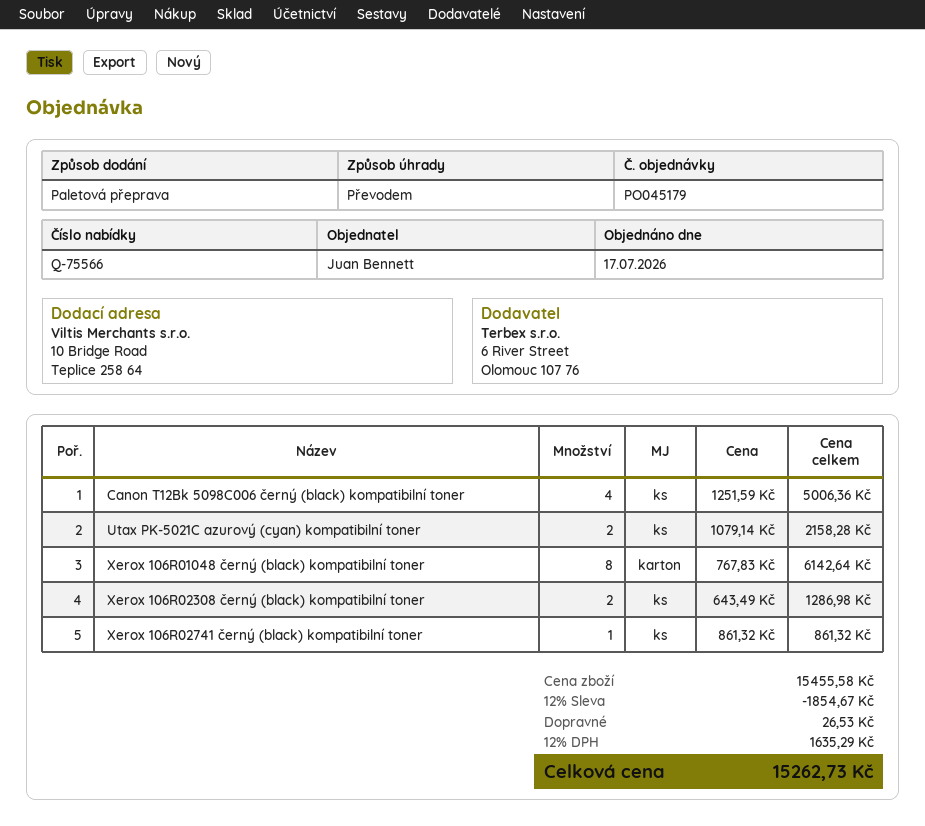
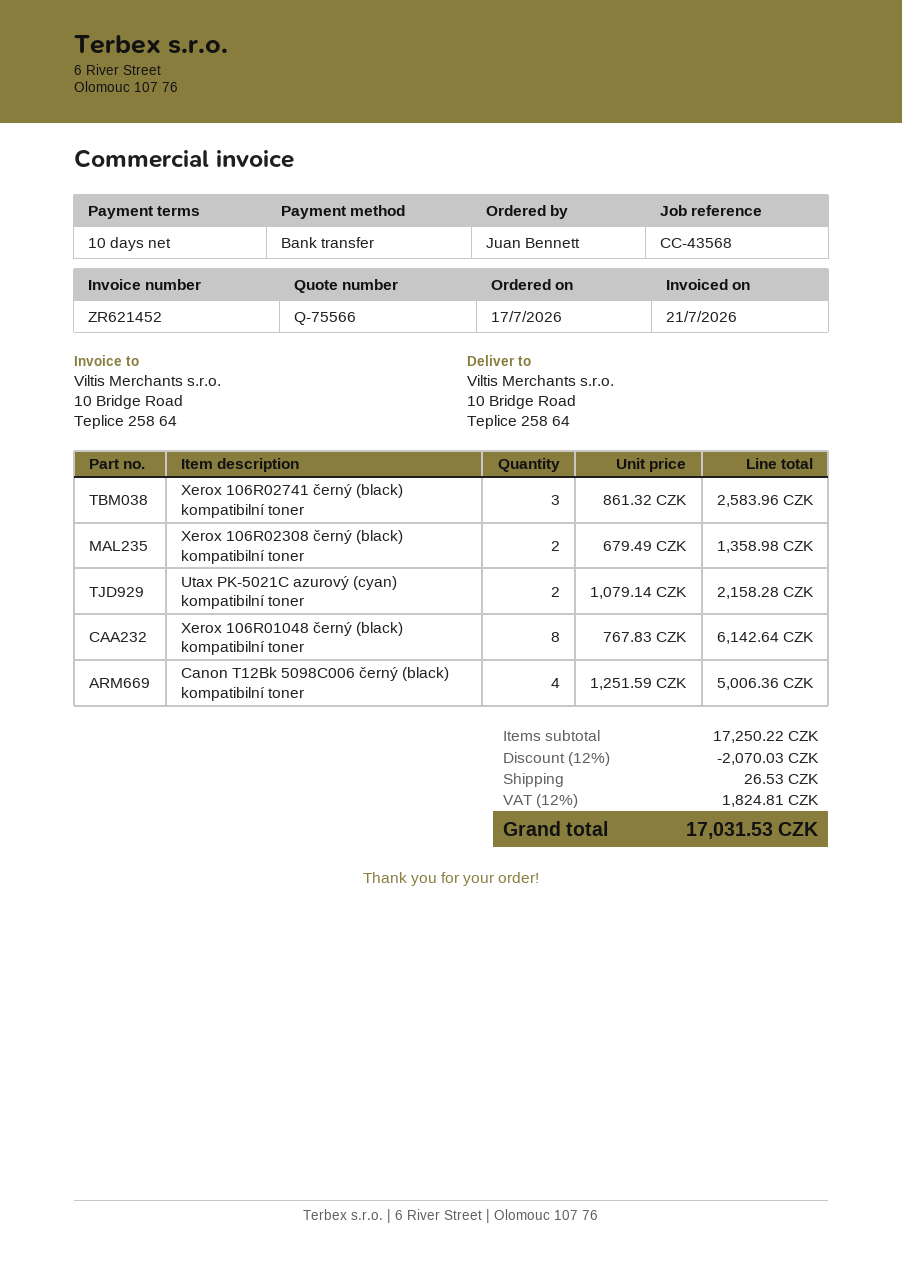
Xerox 106R02308 černý (black) kompatibilní toner: 2 x 643.49 = 1286.98 -> 2 x 679.49 = 1358.98
Xerox 106R02741 černý (black) kompatibilní toner: 1 x 861.32 = 861.32 -> 3 x 861.32 = 2583.96
subtotal: 15455.58 -> 17250.22
discount: 12% = 1854.67 -> 12% = 2070.03
tax: 12% = 1635.29 -> 12% = 1824.81
total: 15262.73 -> 17031.53

